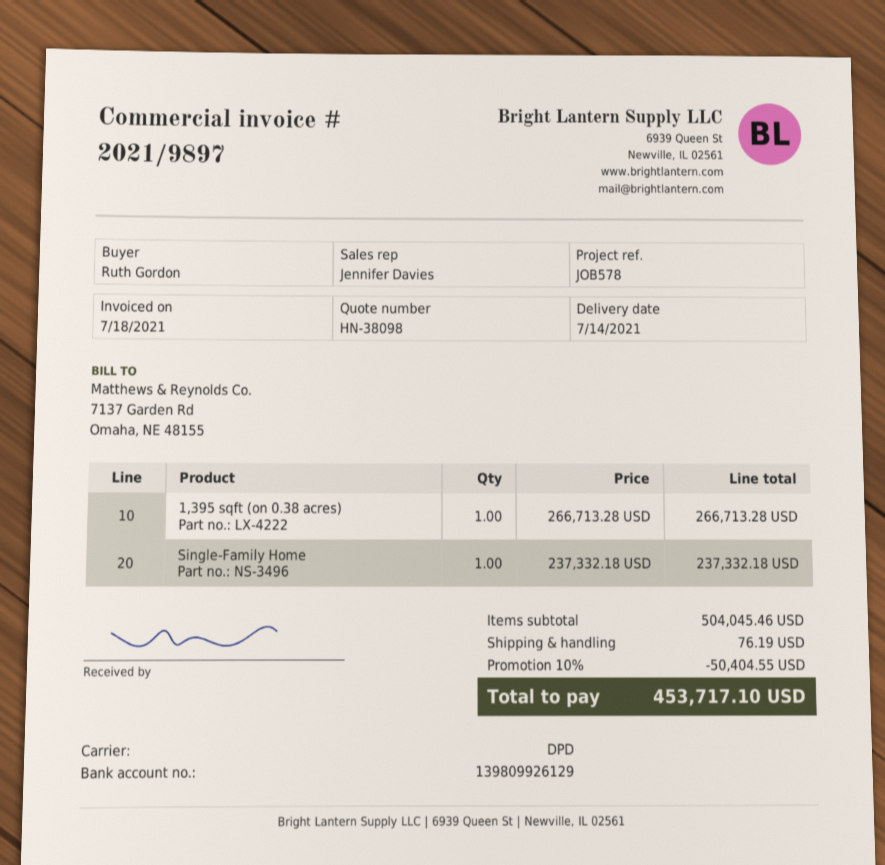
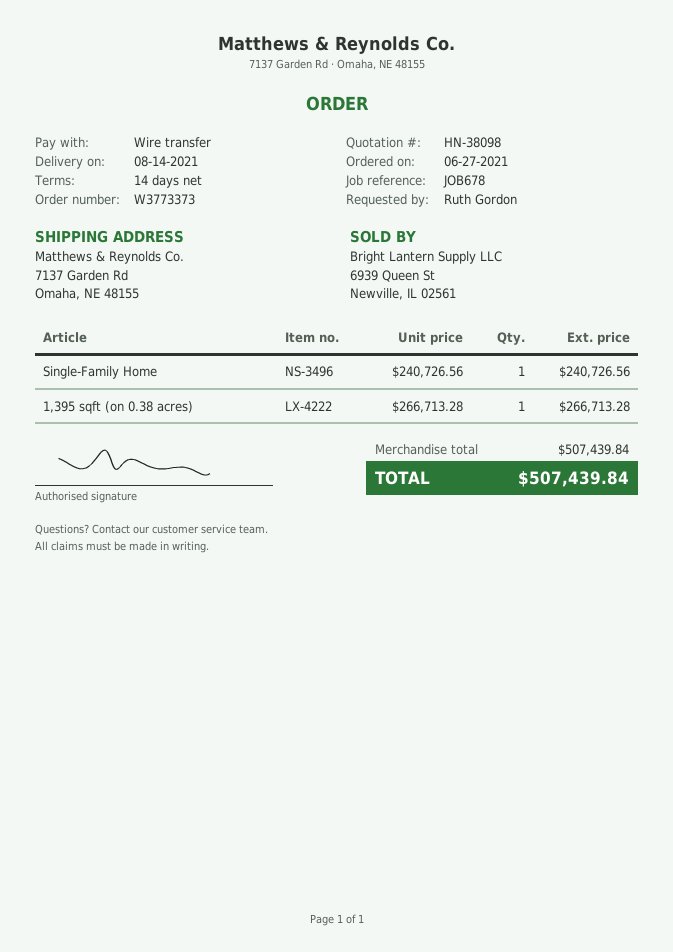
delivery date: 2021-07-14 -> 2021-08-14
reference: JOB578 -> JOB678
Single-Family Home: 1 x 237332.18 = 237332.18 -> 1 x 240726.56 = 240726.56
subtotal: 504045.46 -> 507439.84
discount: 10% = 50404.55 -> none
shipping: 76.19 -> none
total: 453717.10 -> 507439.84

